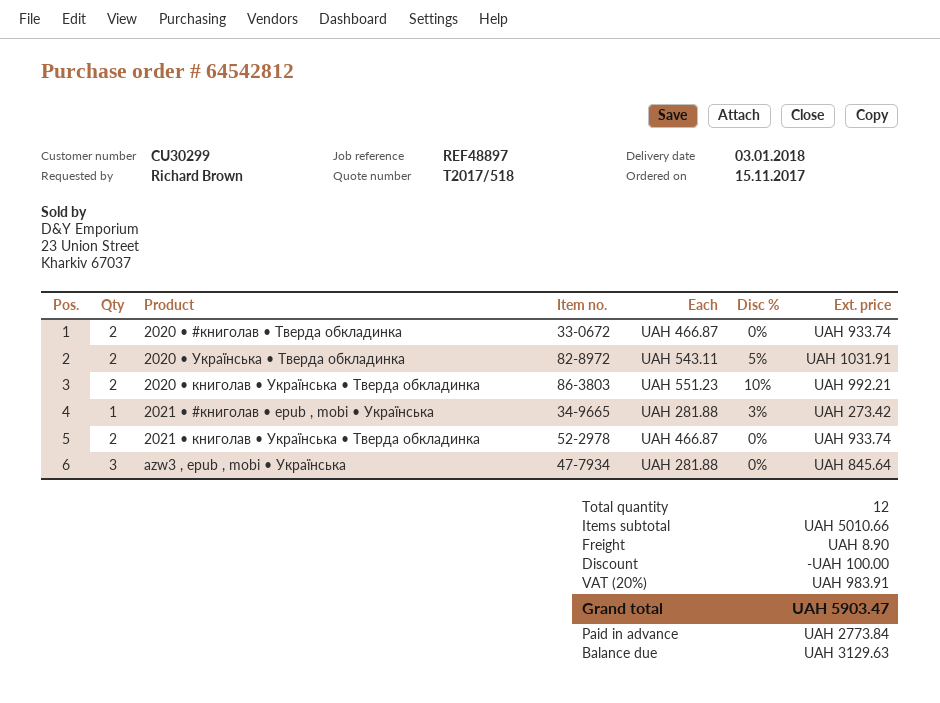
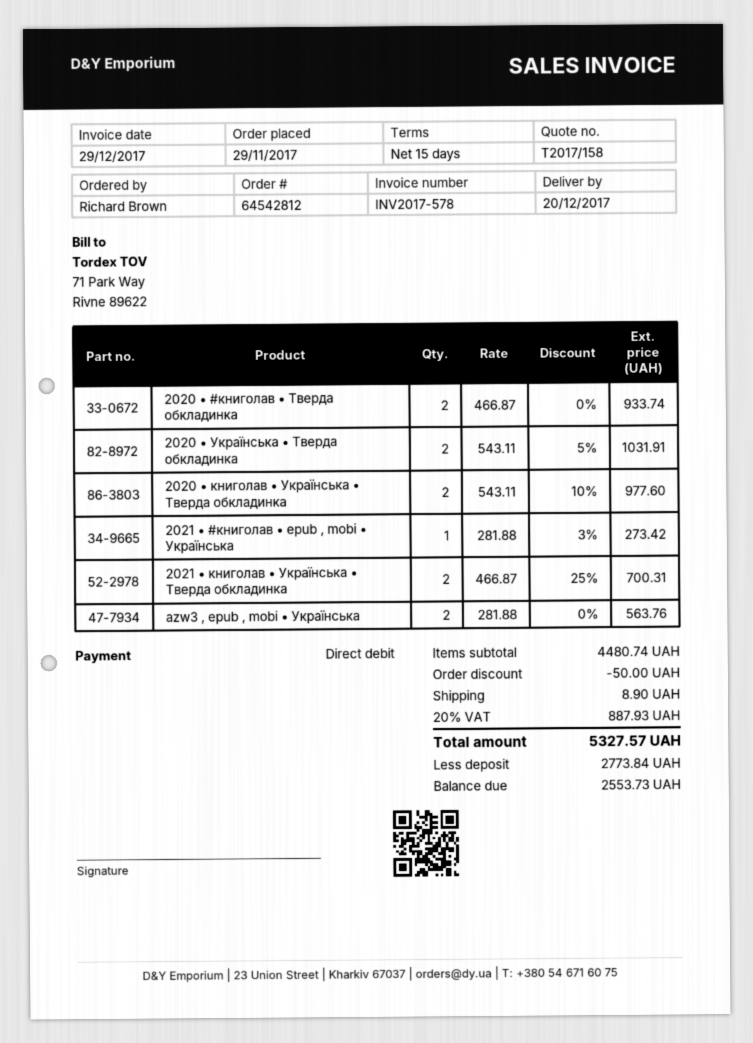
quote number: T2017/518 -> T2017/158
order date: 2017-11-15 -> 2017-11-29
delivery date: 2018-01-03 -> 2017-12-20
2020 • книголав • Українська • Тверда обкладинка: 2 x 551.23 - 10% = 992.21 -> 2 x 543.11 - 10% = 977.60
2021 • книголав • Українська • Тверда обкладинка: 2 x 466.87 = 933.74 -> 2 x 466.87 - 25% = 700.31
azw3 , epub , mobi • Українська: 3 x 281.88 = 845.64 -> 2 x 281.88 = 563.76
subtotal: 5010.66 -> 4480.74
discount: 100.00 -> 50.00
tax: 20% = 983.91 -> 20% = 887.93
total: 5903.47 -> 5327.57
balance: 3129.63 -> 2553.73

